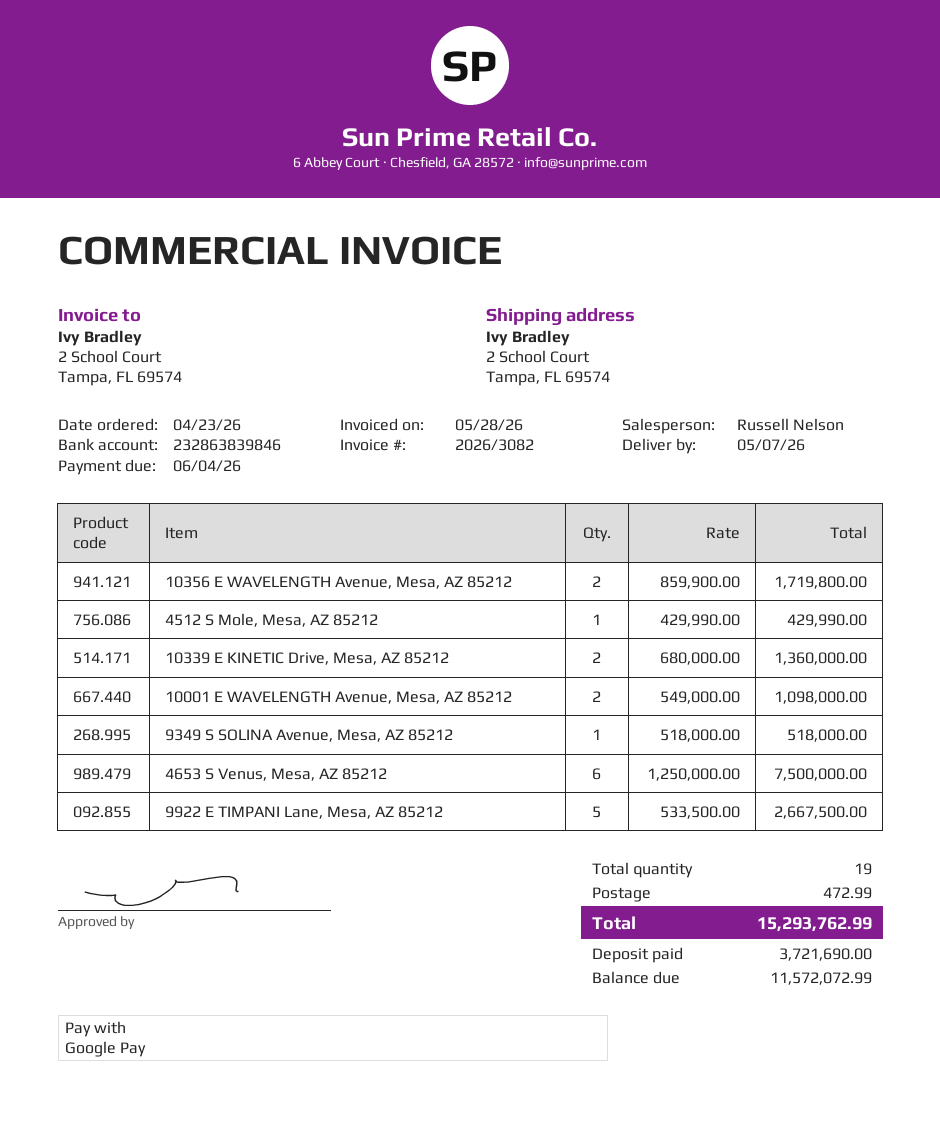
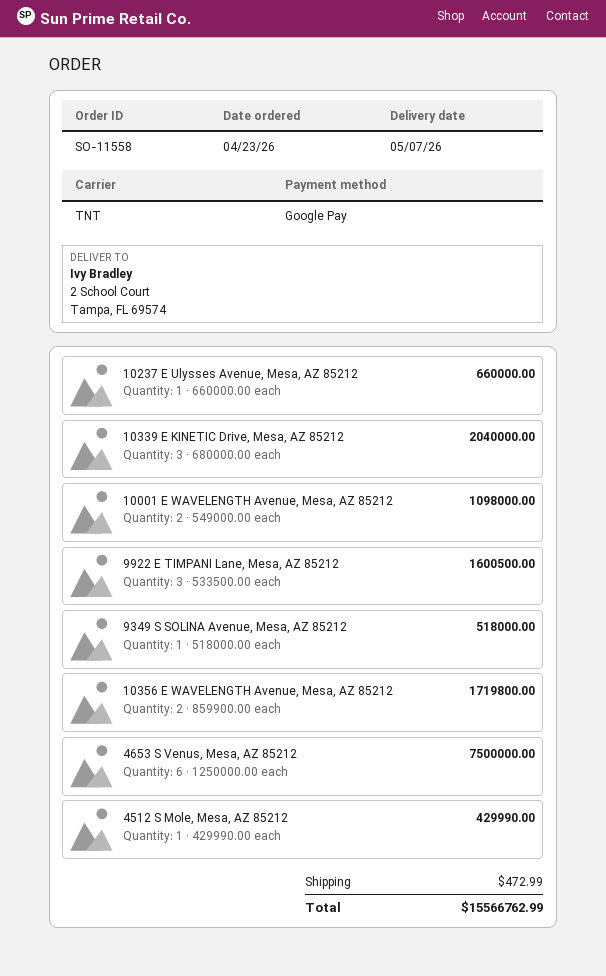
10339 E KINETIC Drive, Mesa, AZ 85212: 2 x 680000.00 = 1360000.00 -> 3 x 680000.00 = 2040000.00
9922 E TIMPANI Lane, Mesa, AZ 85212: 5 x 533500.00 = 2667500.00 -> 3 x 533500.00 = 1600500.00
10237 E Ulysses Avenue, Mesa, AZ 85212: none -> 1 x 660000.00 = 660000.00
total: 15293762.99 -> 15566762.99

